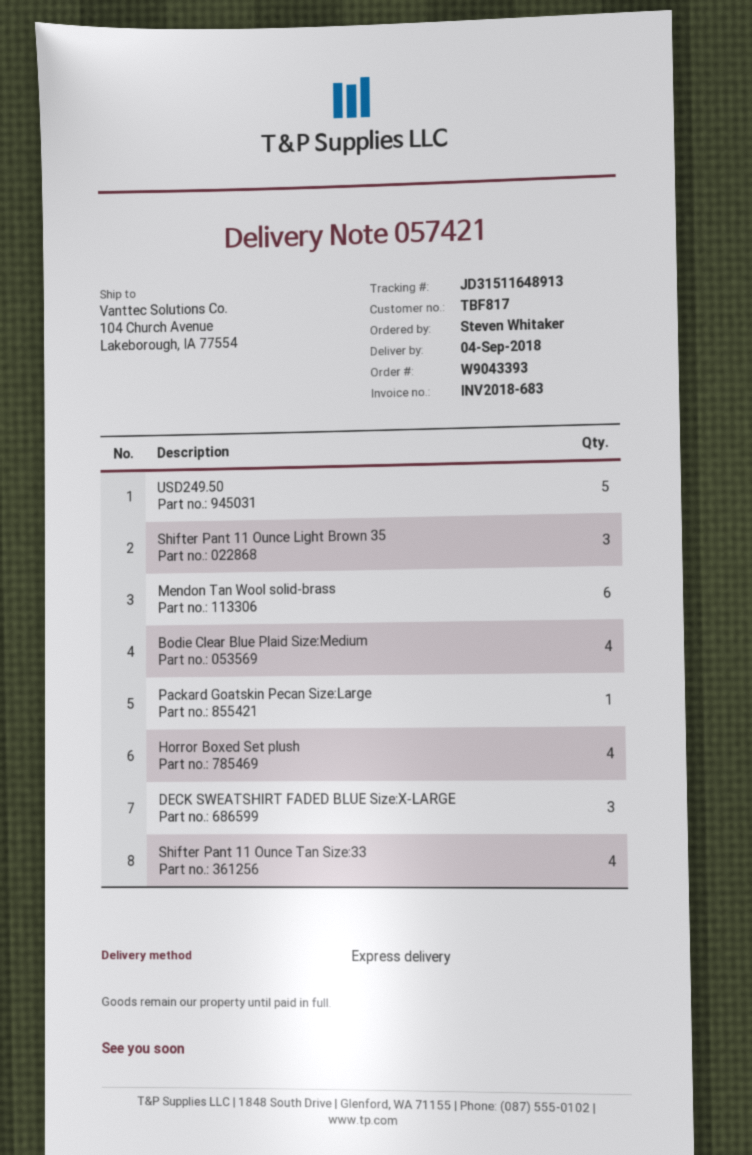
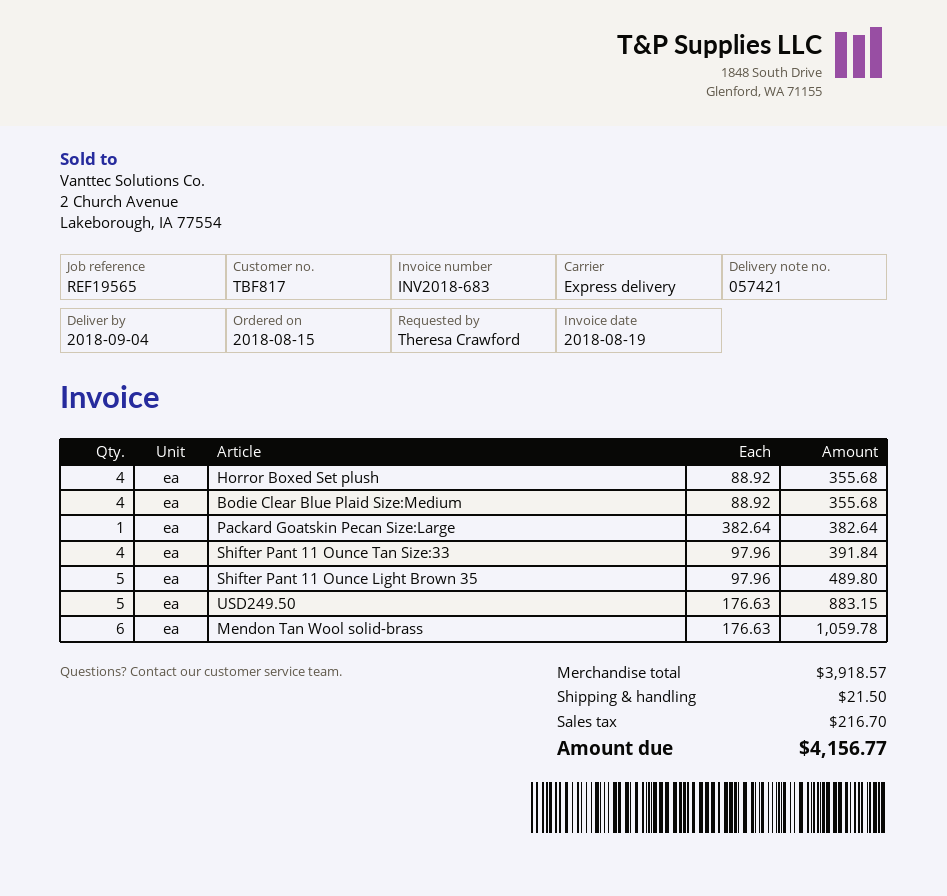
ordered by: Steven Whitaker -> Theresa Crawford
Shifter Pant 11 Ounce Light Brown 35: 3 -> 5
DECK SWEATSHIRT FADED BLUE Size:X-LARGE: 3 -> none

